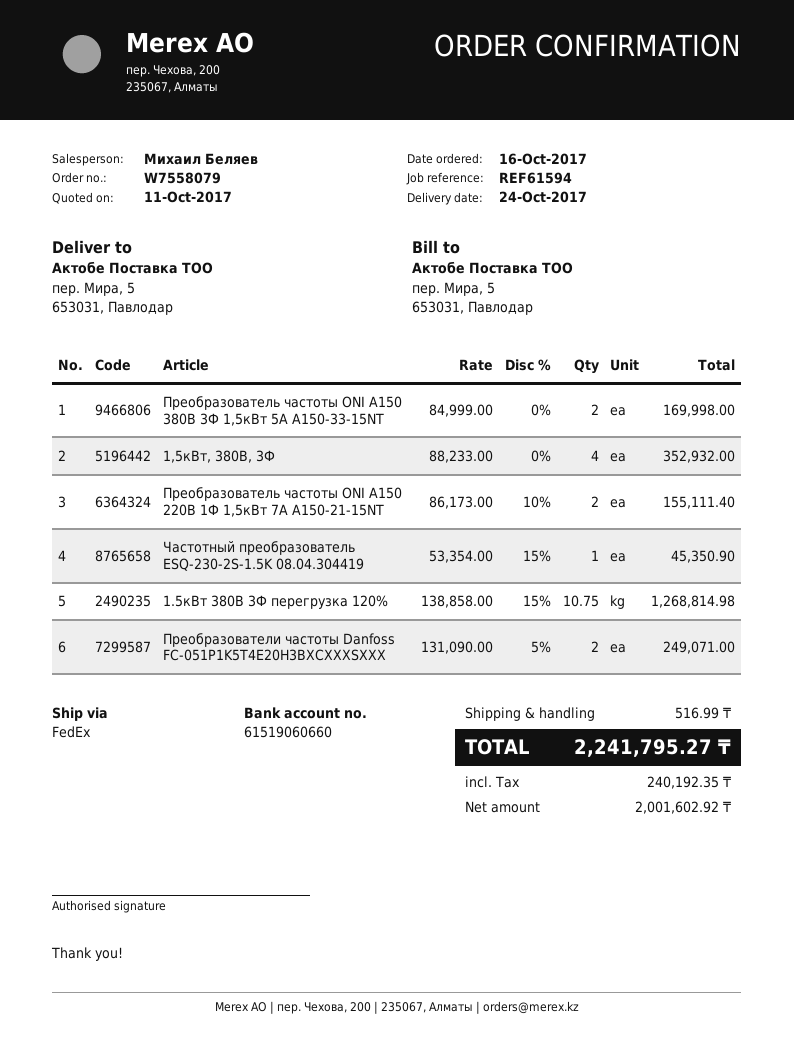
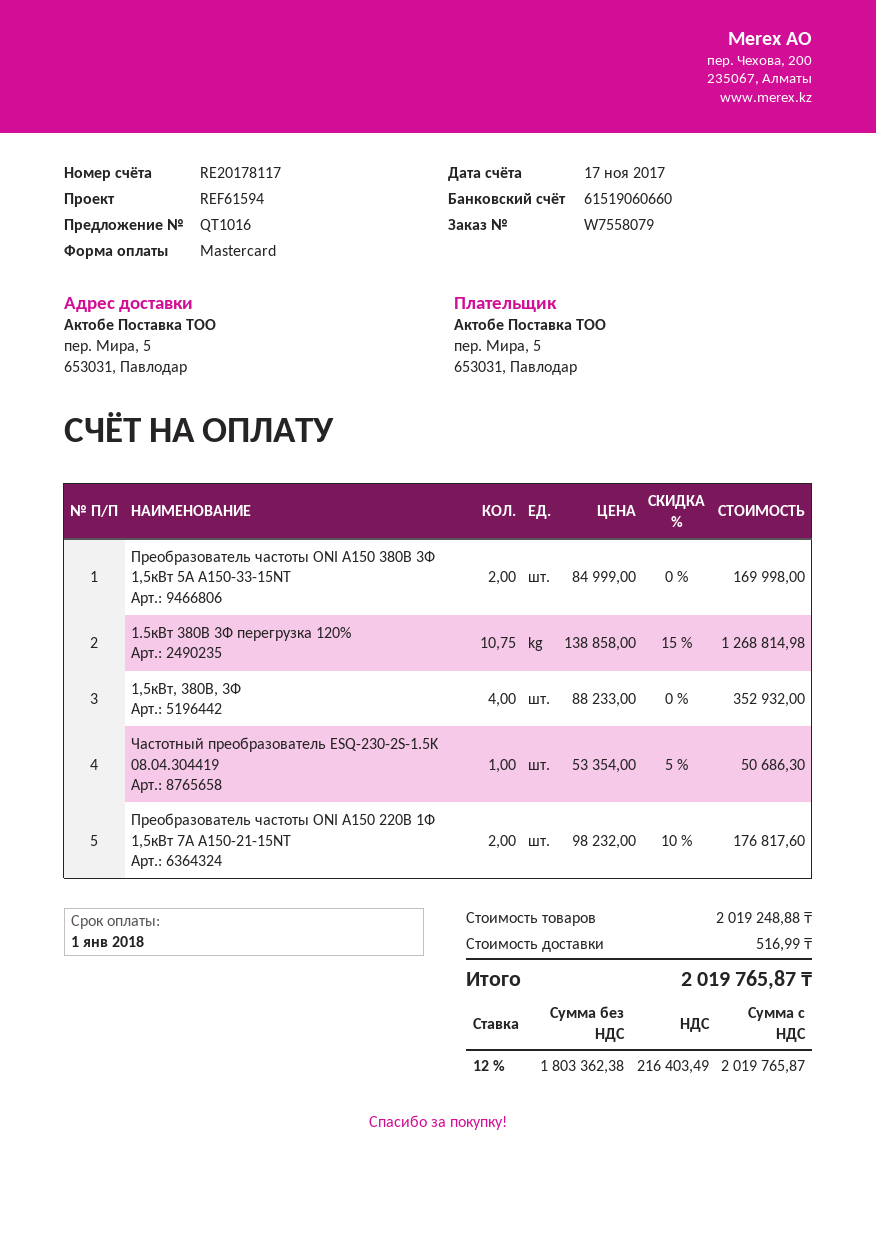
Преобразователь частоты ONI A150 220В 1Ф 1,5кВт 7А A150-21-15NT: 2 x 86173.00 - 10% = 155111.40 -> 2 x 98232.00 - 10% = 176817.60
Частотный преобразователь ESQ-230-2S-1.5K 08.04.304419: 1 x 53354.00 - 15% = 45350.90 -> 1 x 53354.00 - 5% = 50686.30
Преобразователи частоты Danfoss FC-051P1K5T4E20H3BXCXXXSXXX: 2 x 131090.00 - 5% = 249071.00 -> none
net: 2001602.92 -> 1803362.38
tax: 240192.35 -> 216403.49
total: 2241795.27 -> 2019765.87

